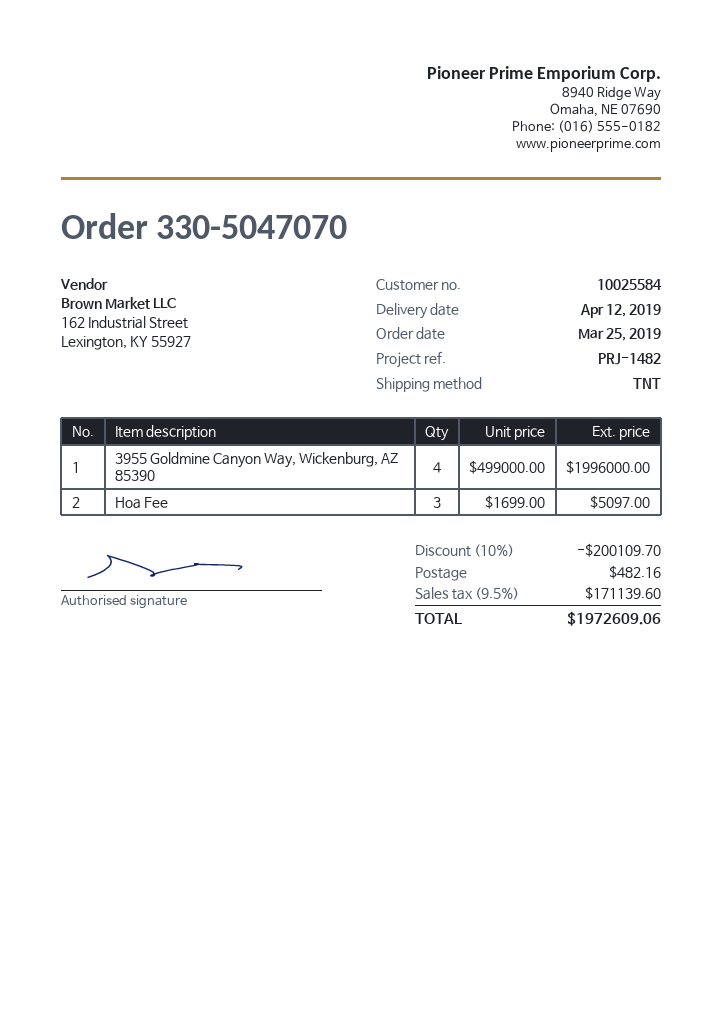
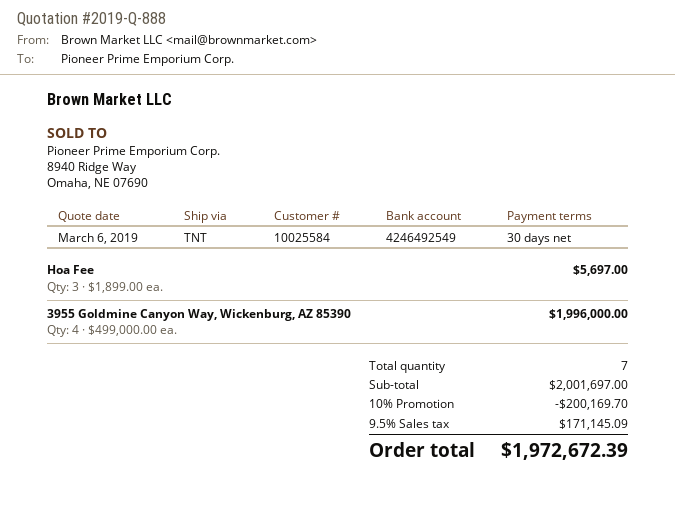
Hoa Fee: 3 x 1699.00 = 5097.00 -> 3 x 1899.00 = 5697.00
discount: 10% = 200109.70 -> 10% = 200169.70
shipping: 482.16 -> none
tax: 9.5% = 171139.60 -> 9.5% = 171145.09
total: 1972609.06 -> 1972672.39

